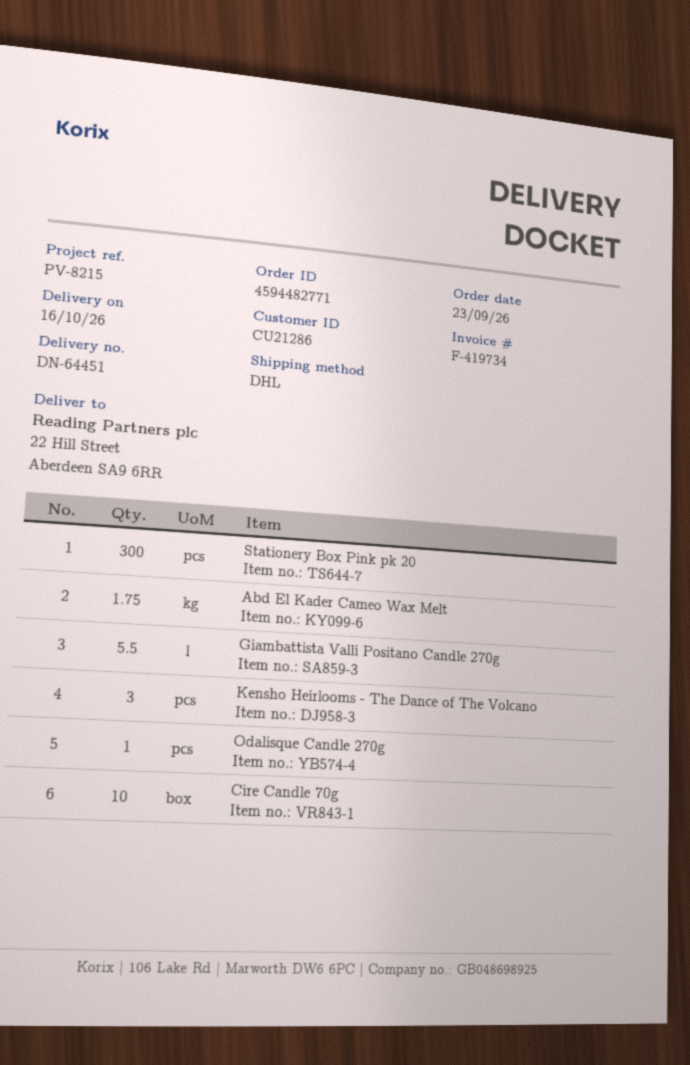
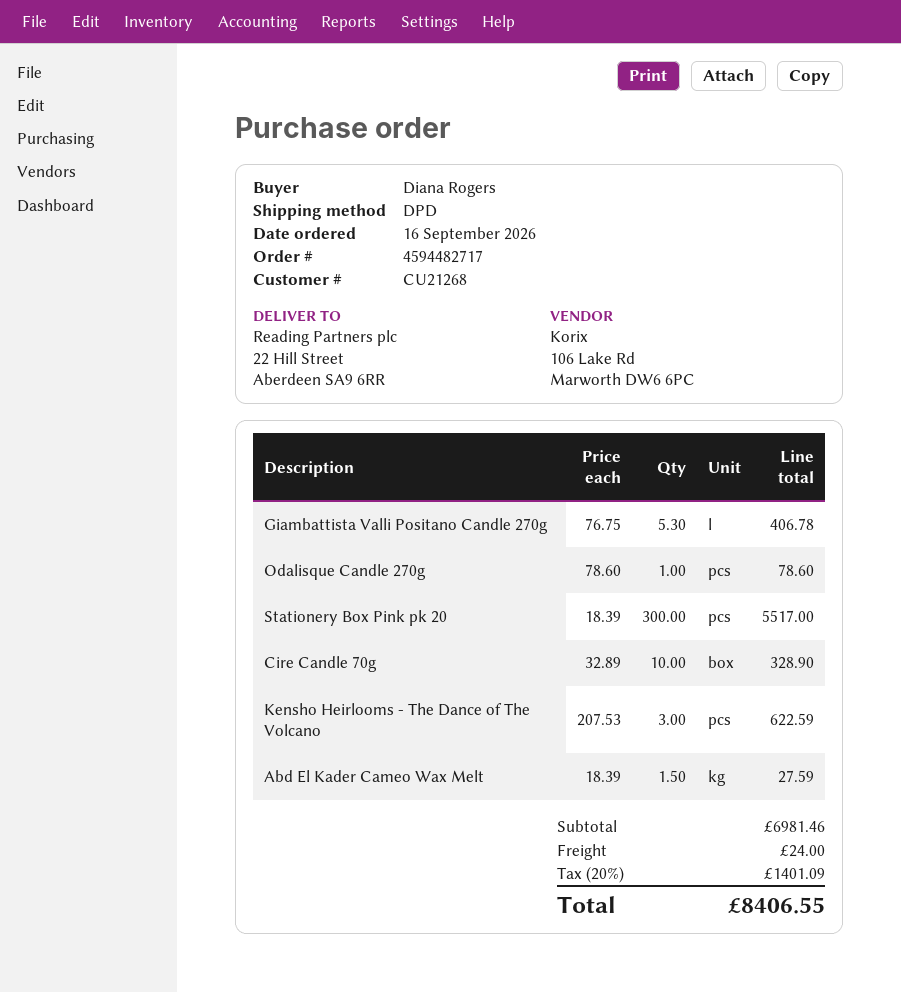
order number: 4594482771 -> 4594482717
order date: 2026-09-23 -> 2026-09-16
customer number: CU21286 -> CU21268
shipping method: DHL -> DPD
Abd El Kader Cameo Wax Melt: 1.75 -> 1.5
Giambattista Valli Positano Candle 270g: 5.5 -> 5.3

